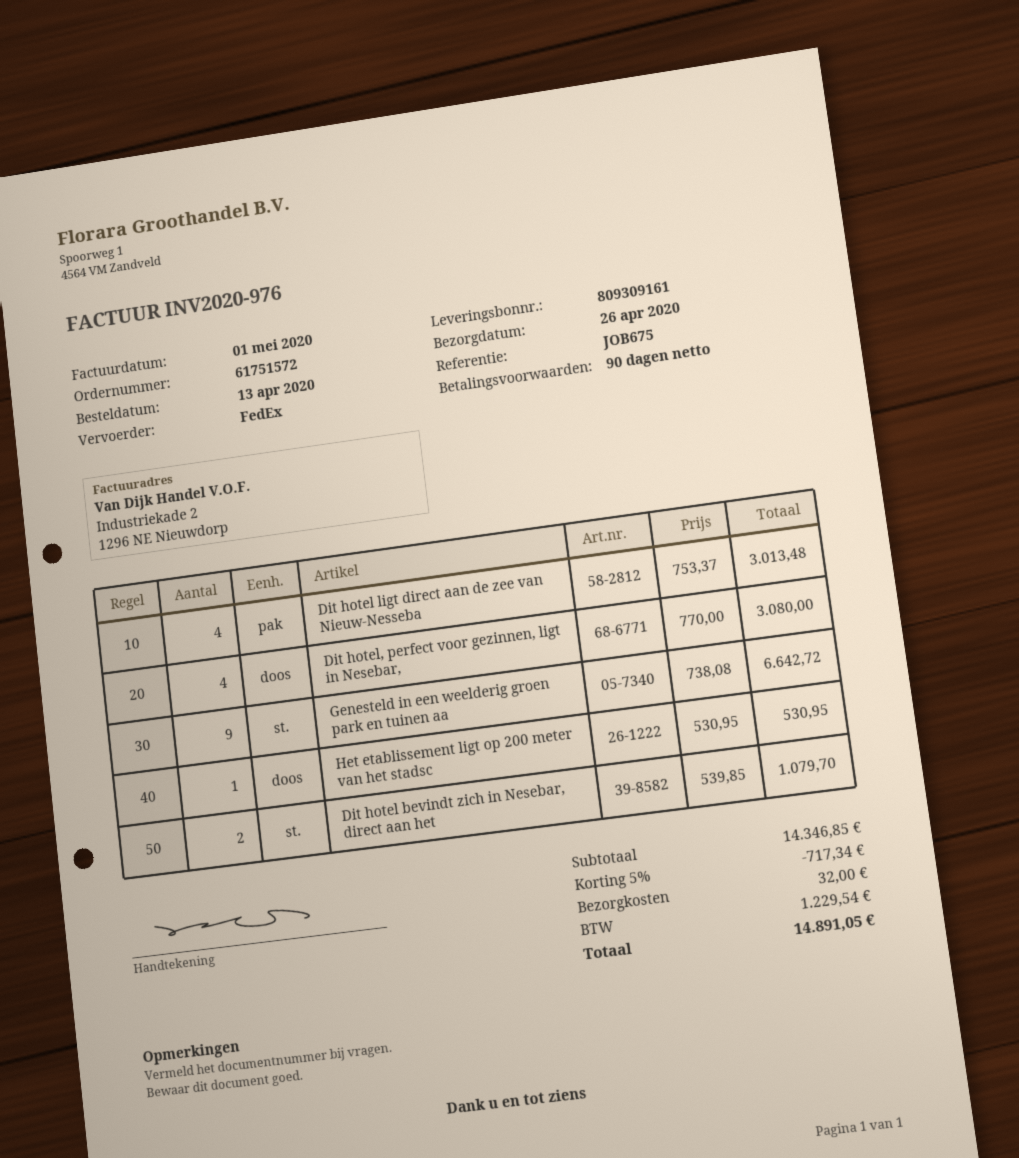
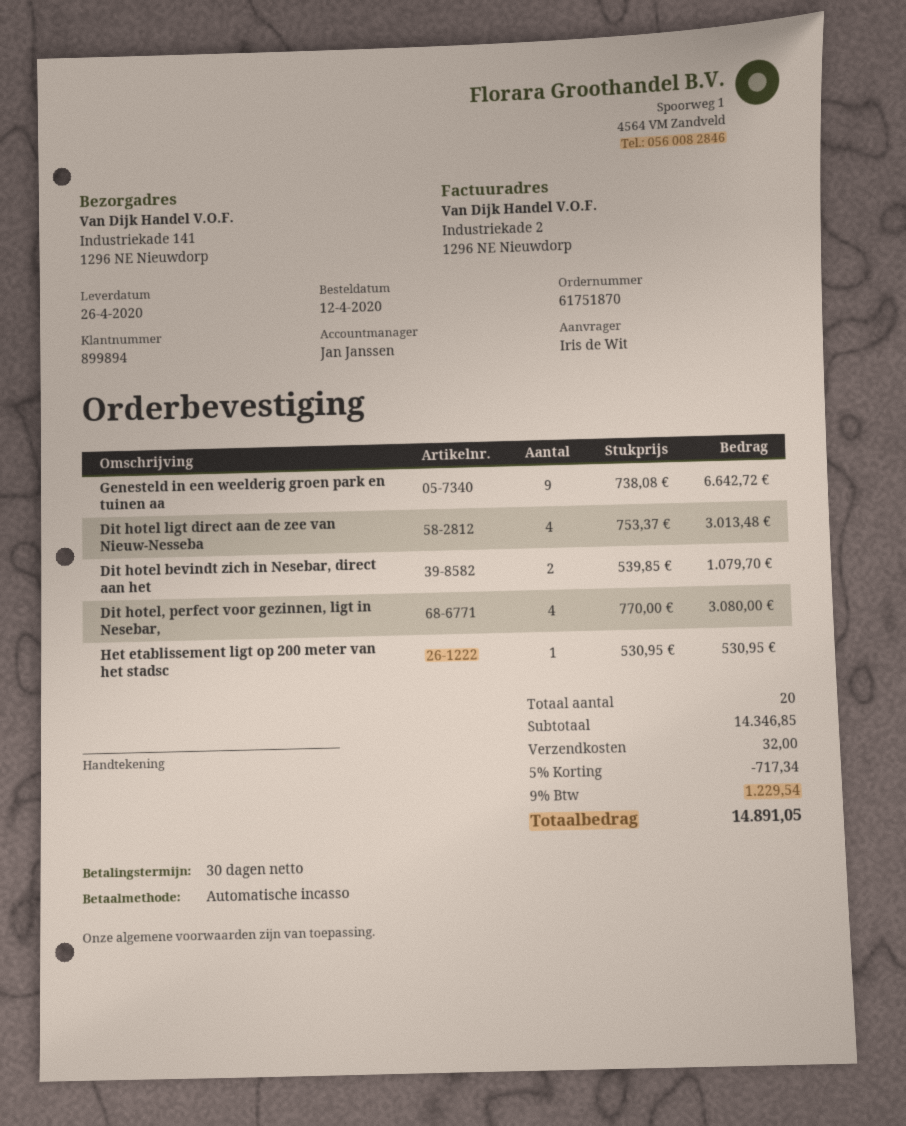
order number: 61751572 -> 61751870
order date: 2020-04-13 -> 2020-04-12
payment terms: 90 days -> 30 days

